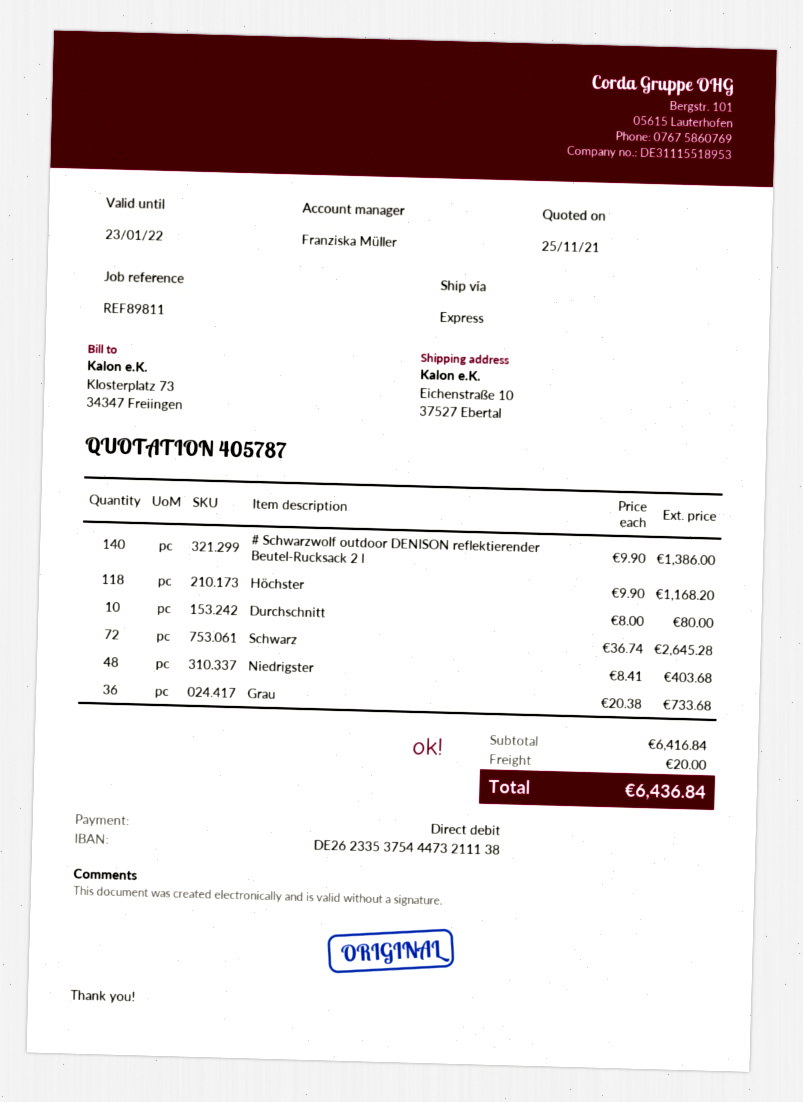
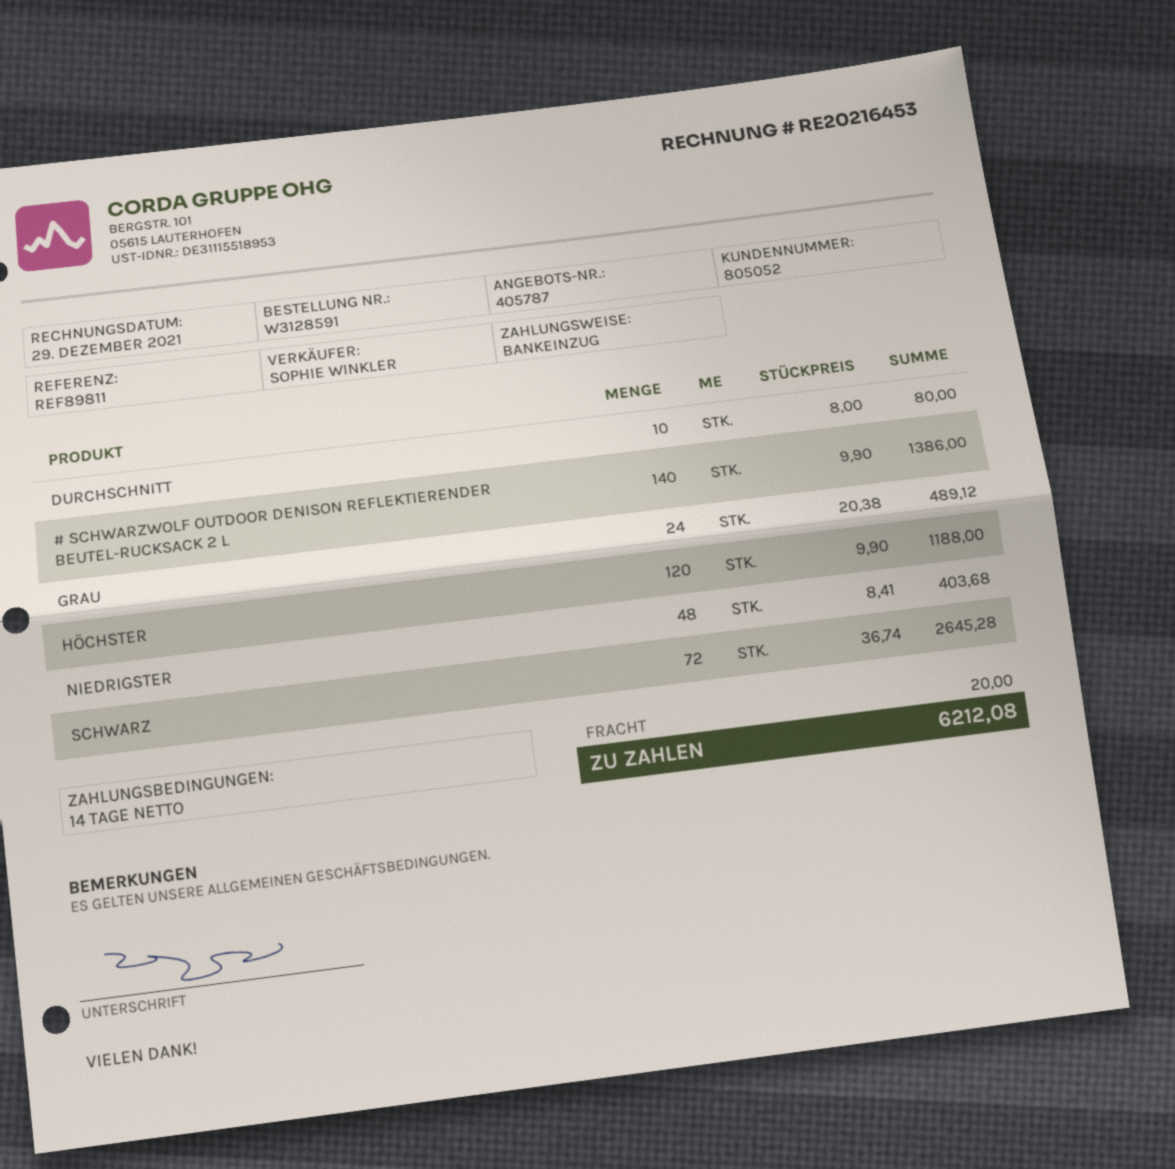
sales rep: Franziska Müller -> SOPHIE WINKLER
Höchster: 118 x 9.90 = 1168.20 -> 120 x 9.90 = 1188.00
Grau: 36 x 20.38 = 733.68 -> 24 x 20.38 = 489.12
total: 6436.84 -> 6212.08

